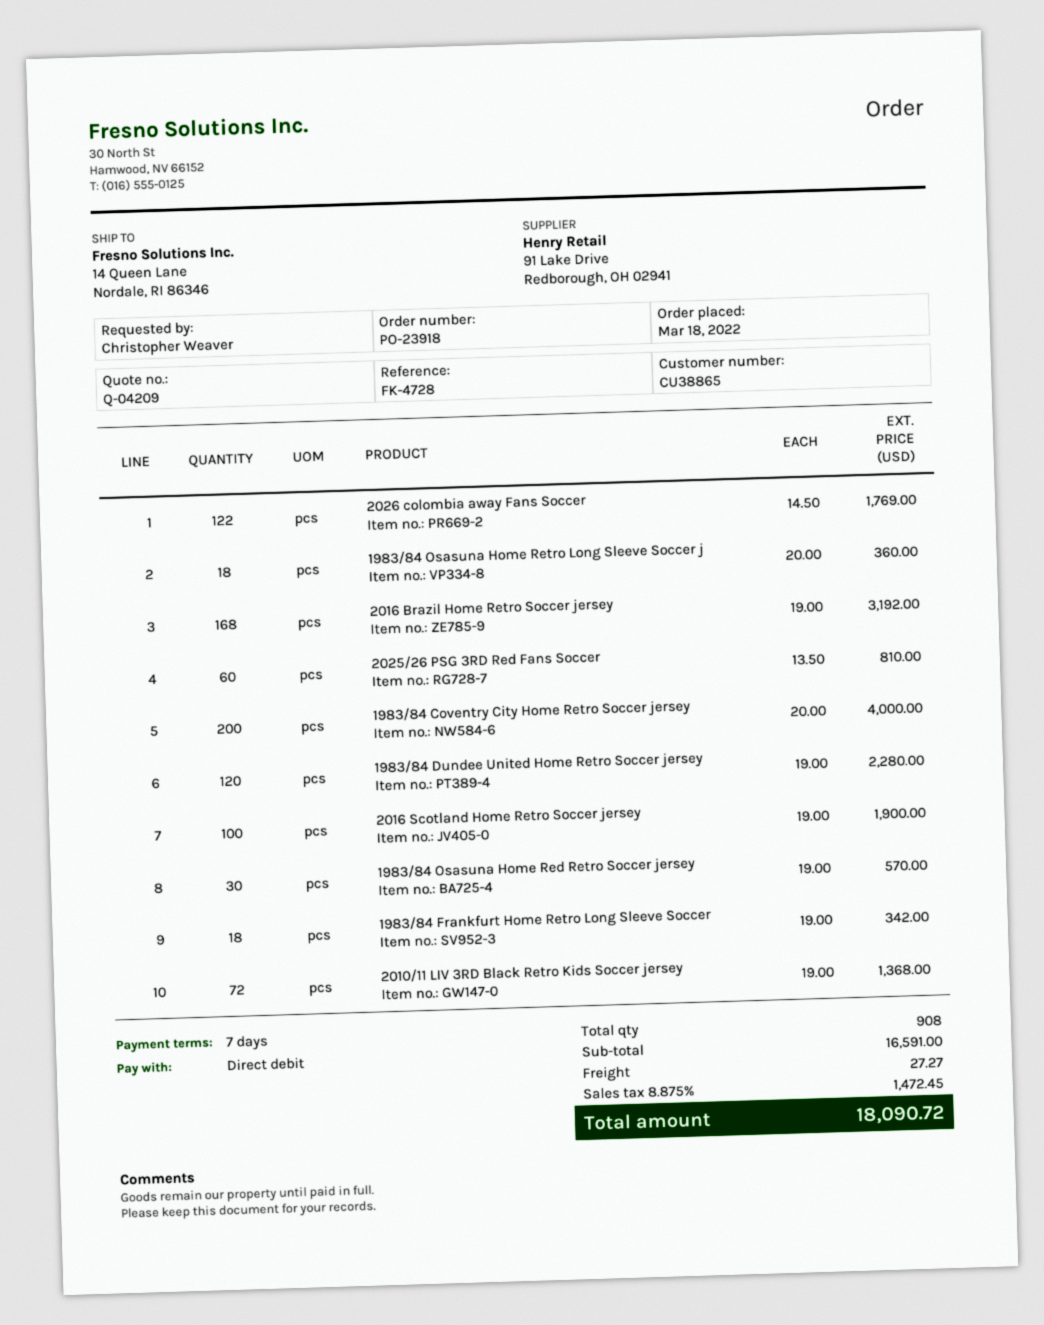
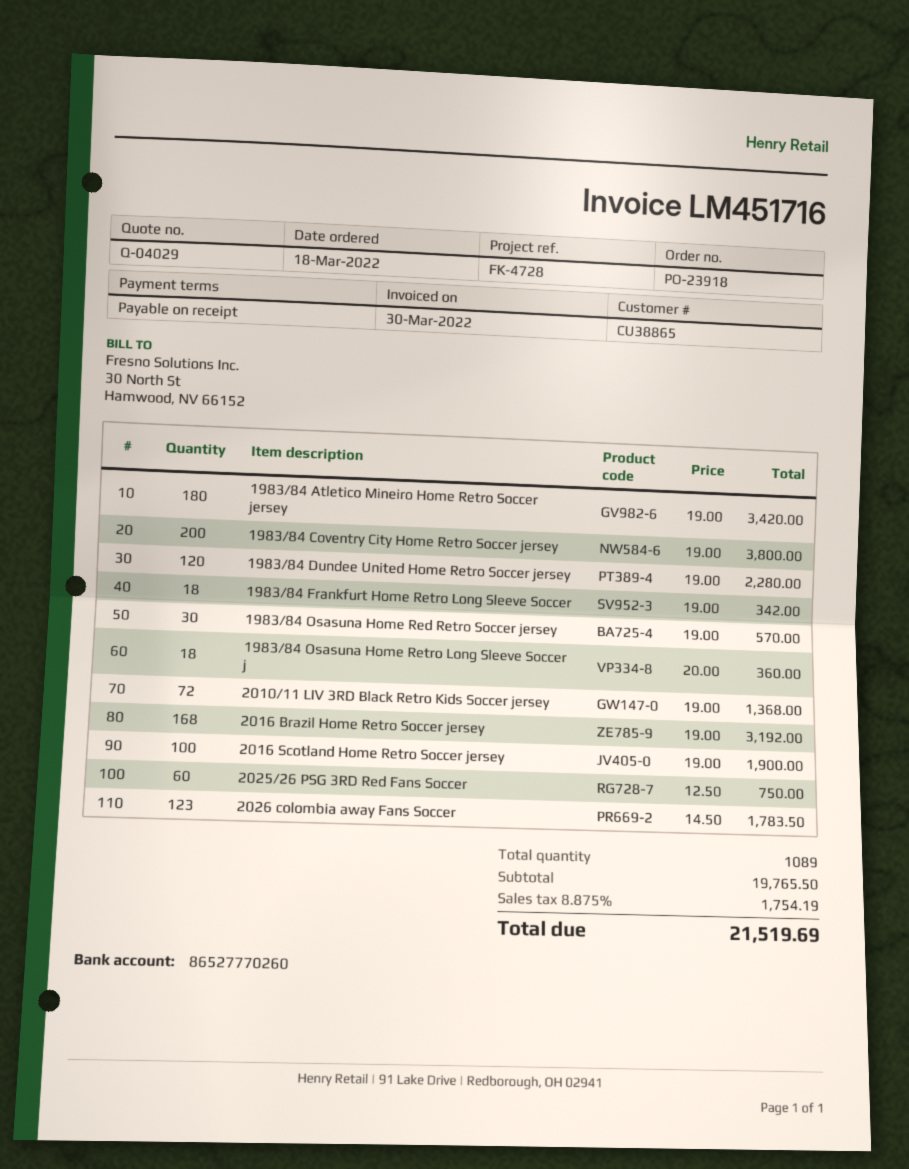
quote number: Q-04209 -> Q-04029
payment terms: 7 days -> on receipt
2026 colombia away Fans Soccer: 122 x 14.50 = 1769.00 -> 123 x 14.50 = 1783.50
2025/26 PSG 3RD Red Fans Soccer: 60 x 13.50 = 810.00 -> 60 x 12.50 = 750.00
1983/84 Coventry City Home Retro Soccer jersey: 200 x 20.00 = 4000.00 -> 200 x 19.00 = 3800.00
1983/84 Atletico Mineiro Home Retro Soccer jersey: none -> 180 x 19.00 = 3420.00
total quantity: 908 -> 1089
subtotal: 16591.00 -> 19765.50
shipping: 27.27 -> none
tax: 8.875% = 1472.45 -> 8.875% = 1754.19
total: 18090.72 -> 21519.69

